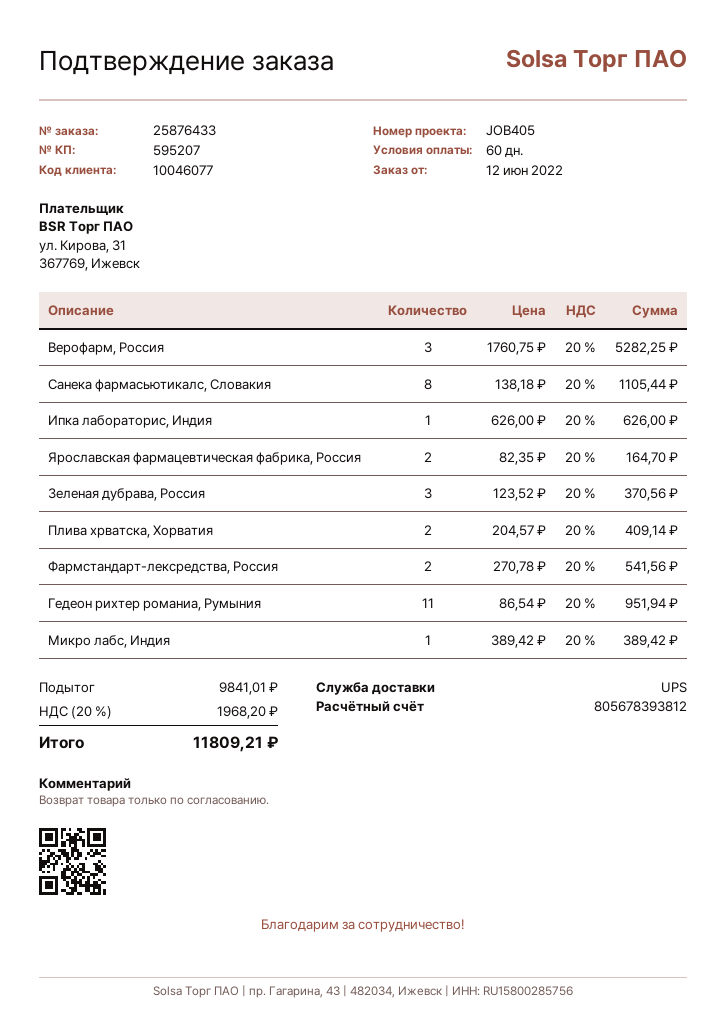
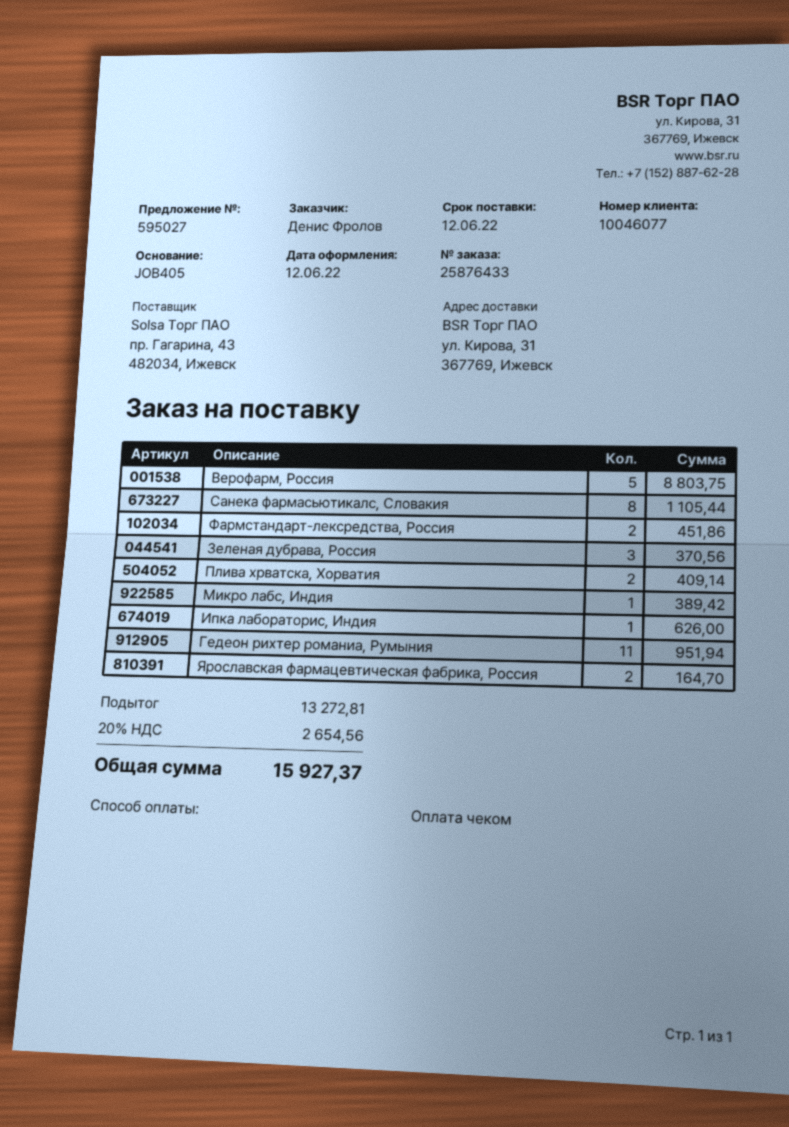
quote number: 595207 -> 595027
Верофарм, Россия: 3 for 5282.25 -> 5 for 8803.75
Фармстандарт-лексредства, Россия: 2 for 541.56 -> 2 for 451.86
subtotal: 9841.01 -> 13272.81
tax: 20% = 1968.20 -> 20% = 2654.56
total: 11809.21 -> 15927.37

